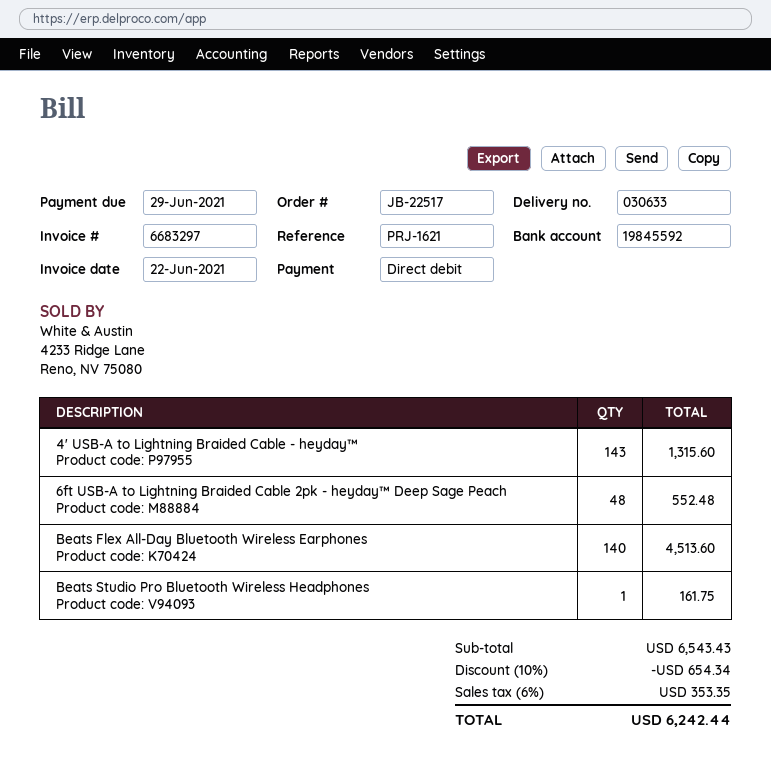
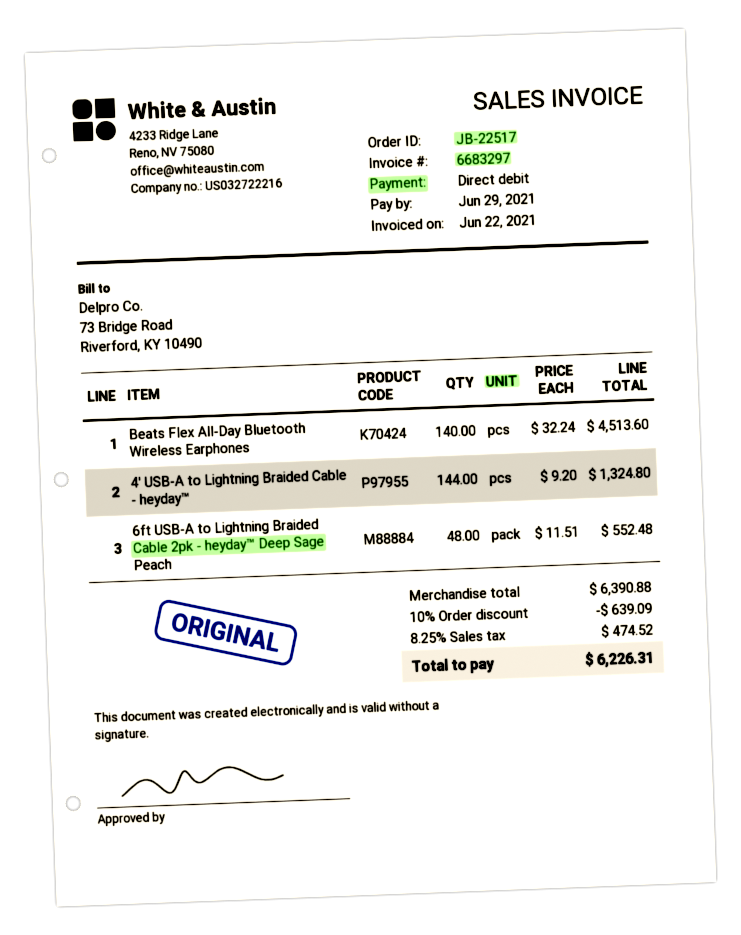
4' USB-A to Lightning Braided Cable - heyday™: 143 for 1315.60 -> 144 for 1324.80
Beats Studio Pro Bluetooth Wireless Headphones: 1 for 161.75 -> none
subtotal: 6543.43 -> 6390.88
discount: 10% = 654.34 -> 10% = 639.09
tax: 6% = 353.35 -> 8.25% = 474.52
total: 6242.44 -> 6226.31

